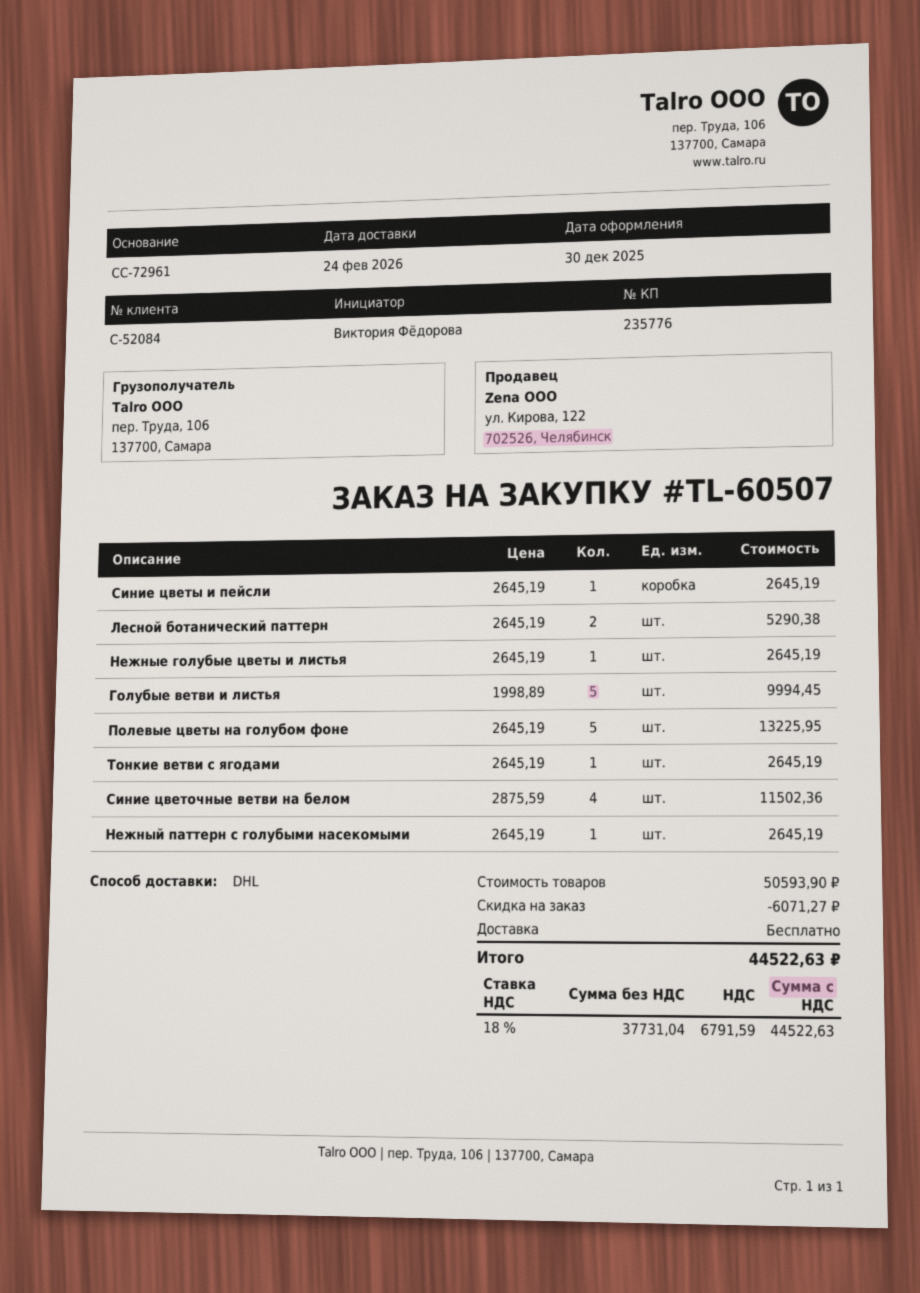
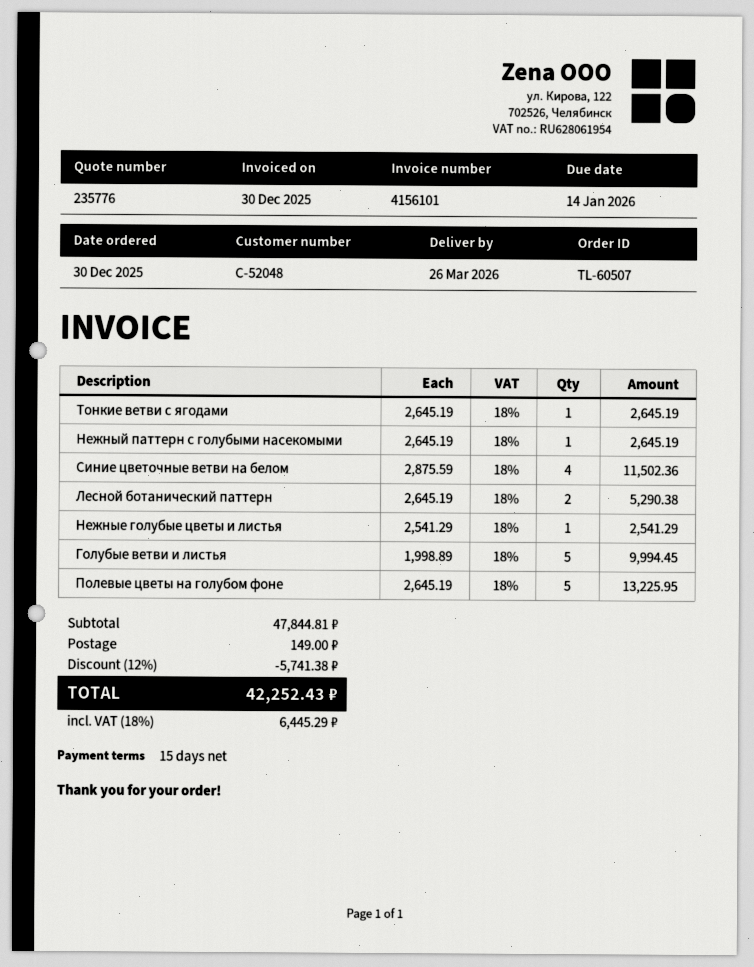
delivery date: 2026-02-24 -> 2026-03-26
customer number: C-52084 -> C-52048
Синие цветы и пейсли: 1 x 2645.19 = 2645.19 -> none
Нежные голубые цветы и листья: 1 x 2645.19 = 2645.19 -> 1 x 2541.29 = 2541.29
subtotal: 50593.90 -> 47844.81
discount: 6071.27 -> 5741.38
shipping: 0.00 -> 149.00
tax: 18% = 6791.59 -> 18% = 6445.29
total: 44522.63 -> 42252.43

